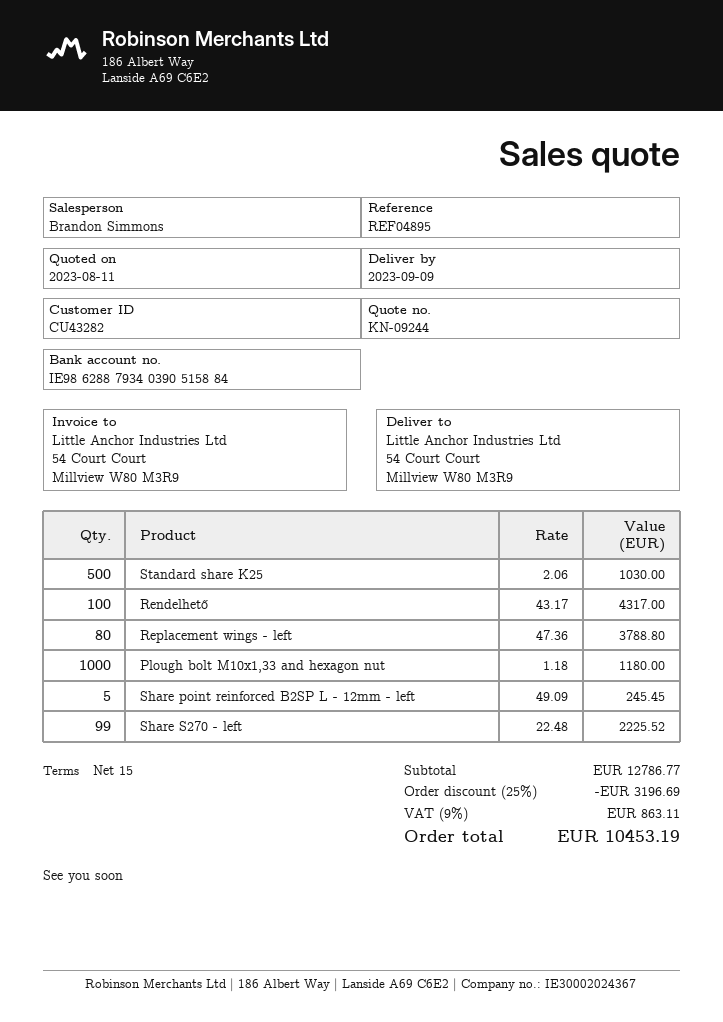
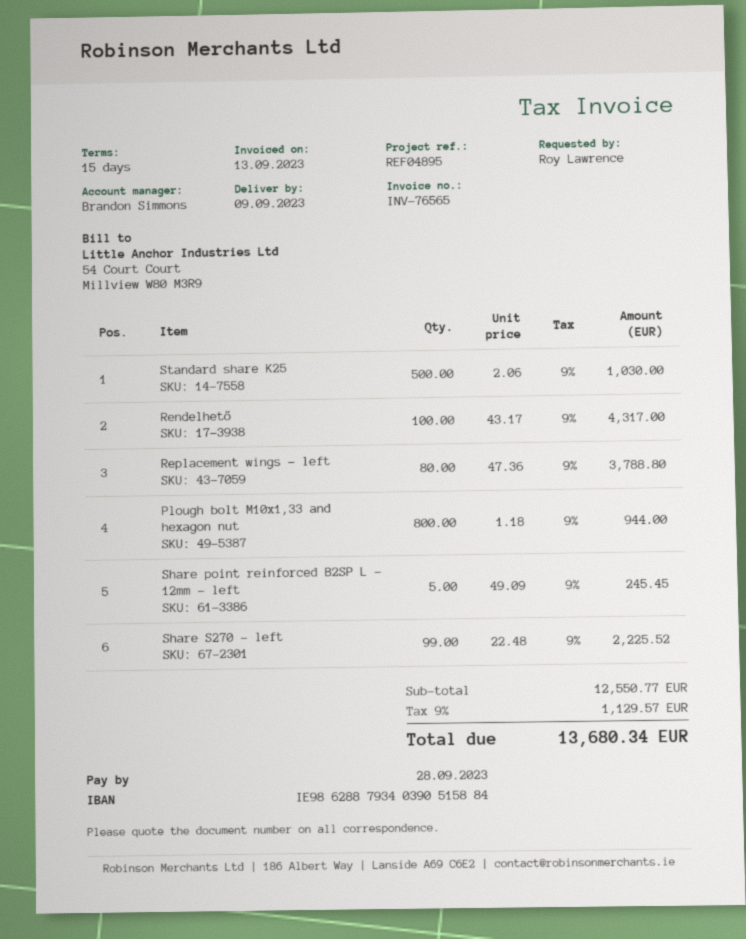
Plough bolt M10x1,33 and hexagon nut: 1000 x 1.18 = 1180.00 -> 800 x 1.18 = 944.00
subtotal: 12786.77 -> 12550.77
discount: 25% = 3196.69 -> none
tax: 9% = 863.11 -> 9% = 1129.57
total: 10453.19 -> 13680.34

